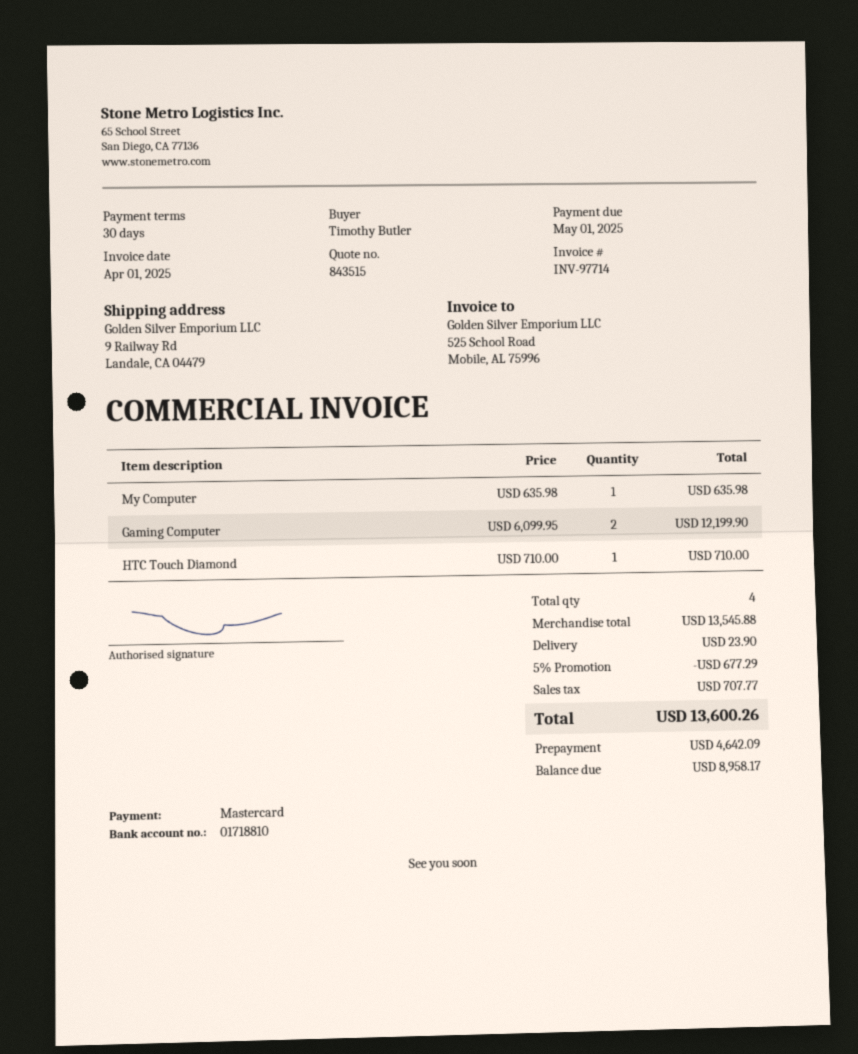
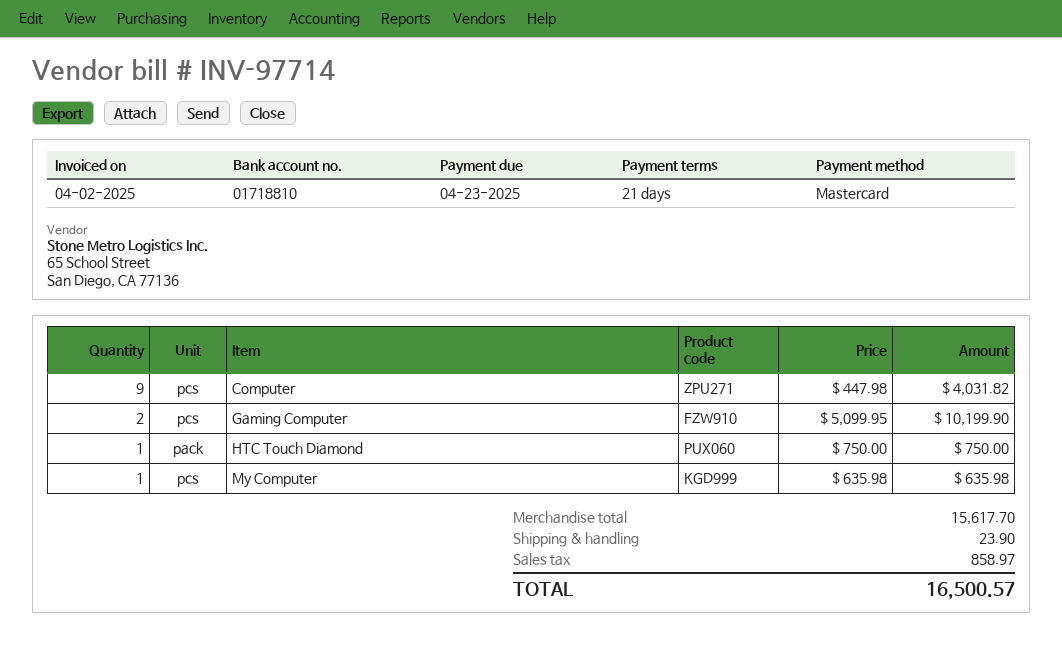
invoice date: 2025-04-01 -> 2025-04-02
payment terms: 30 days -> 21 days
due date: 2025-05-01 -> 2025-04-23
Gaming Computer: 2 x 6099.95 = 12199.90 -> 2 x 5099.95 = 10199.90
HTC Touch Diamond: 1 x 710.00 = 710.00 -> 1 x 750.00 = 750.00
Computer: none -> 9 x 447.98 = 4031.82
subtotal: 13545.88 -> 15617.70
discount: 5% = 677.29 -> none
tax: 707.77 -> 858.97
total: 13600.26 -> 16500.57

